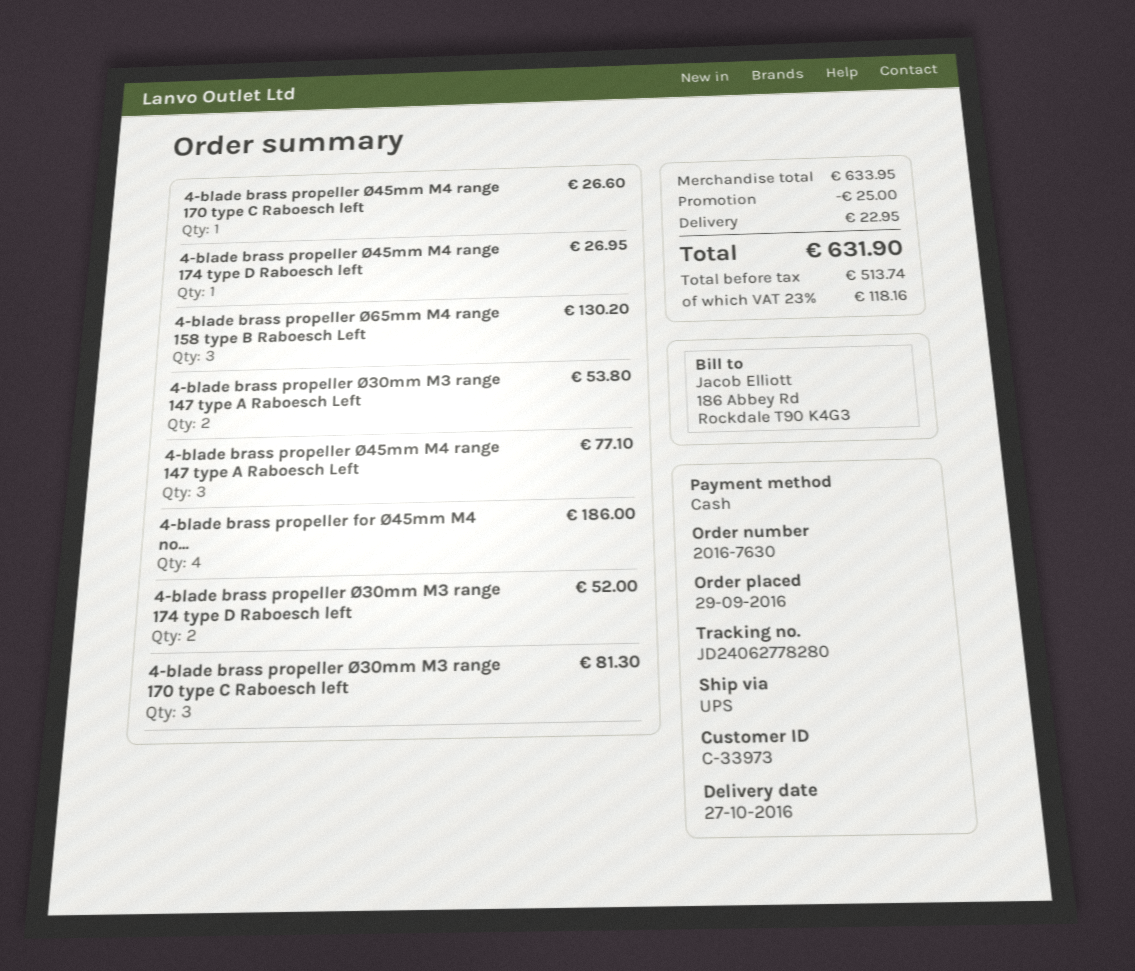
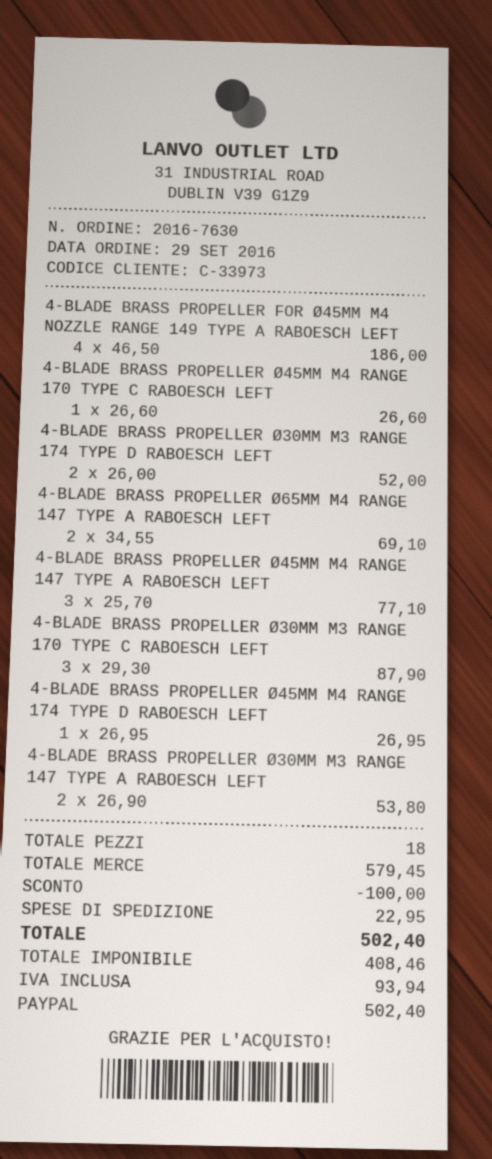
payment method: cash -> PayPal
4-blade brass propeller Ø65mm M4 range 158 type B Raboesch Left: 3 for 130.20 -> none
4-blade brass propeller Ø30mm M3 range 170 type C Raboesch left: 3 for 81.30 -> 3 for 87.90
4-BLADE BRASS PROPELLER Ø65MM M4 RANGE 147 TYPE A RABOESCH LEFT: none -> 2 for 69.10
subtotal: 633.95 -> 579.45
discount: 25.00 -> 100.00
net: 513.74 -> 408.46
tax: 118.16 -> 93.94
total: 631.90 -> 502.40

